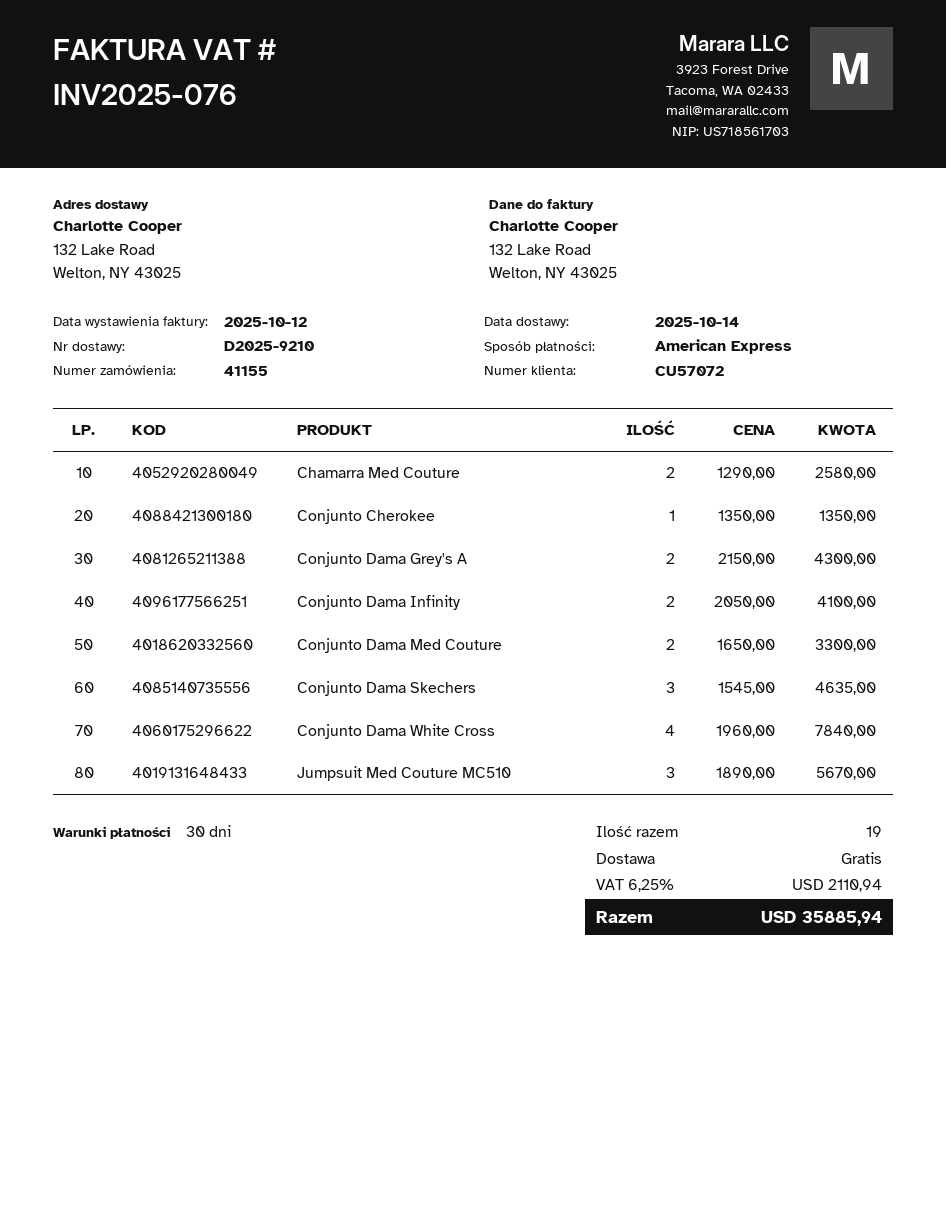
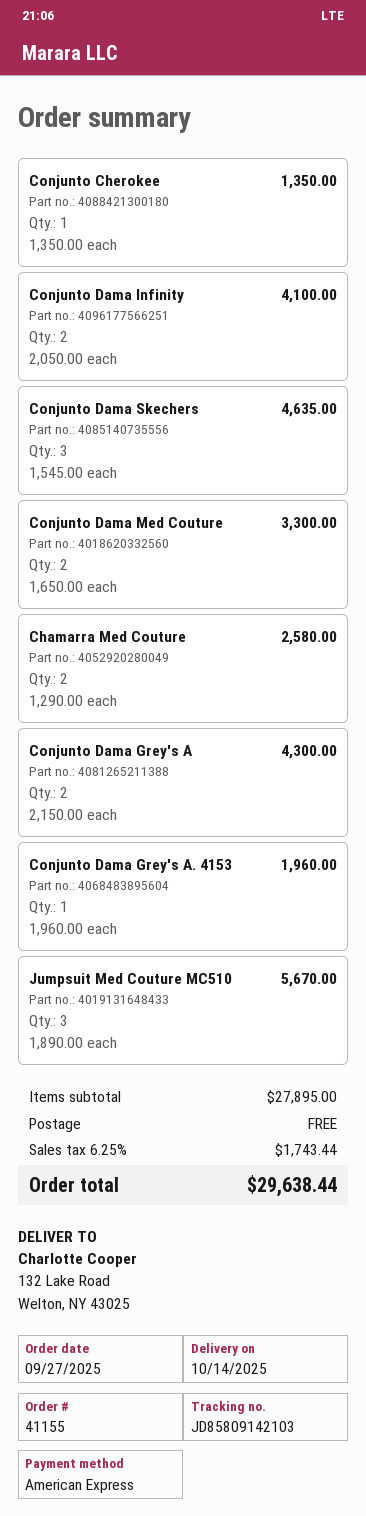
Conjunto Dama White Cross: 4 x 1960.00 = 7840.00 -> none
Conjunto Dama Grey's A. 4153: none -> 1 x 1960.00 = 1960.00
tax: 6.25% = 2110.94 -> 6.25% = 1743.44
total: 35885.94 -> 29638.44

